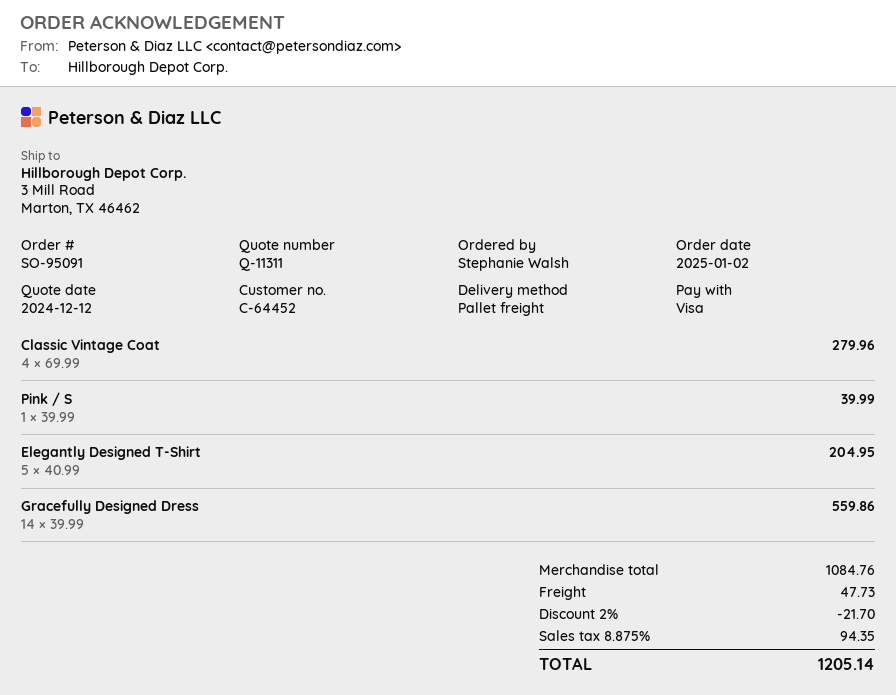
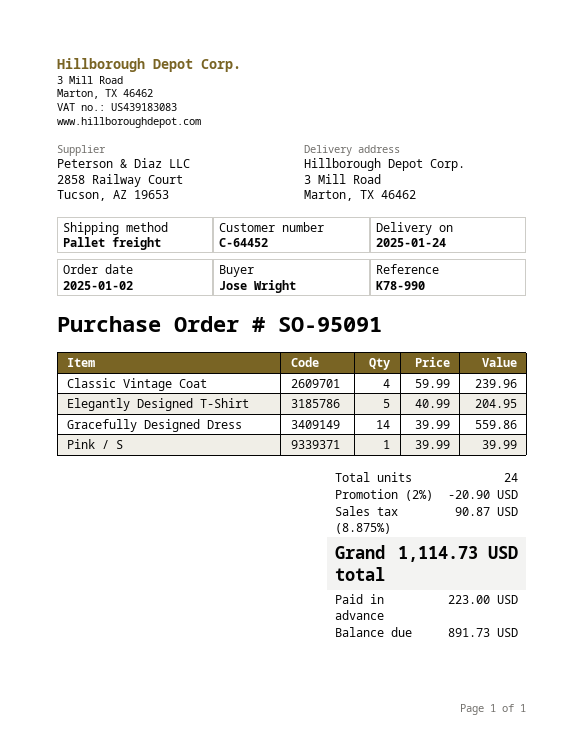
ordered by: Stephanie Walsh -> Jose Wright
Classic Vintage Coat: 4 x 69.99 = 279.96 -> 4 x 59.99 = 239.96
discount: 2% = 21.70 -> 2% = 20.90
shipping: 47.73 -> none
tax: 8.875% = 94.35 -> 8.875% = 90.87
total: 1205.14 -> 1114.73

